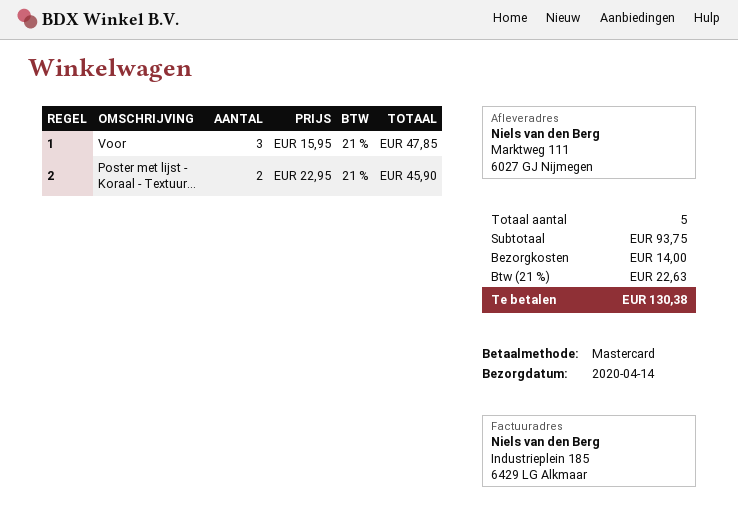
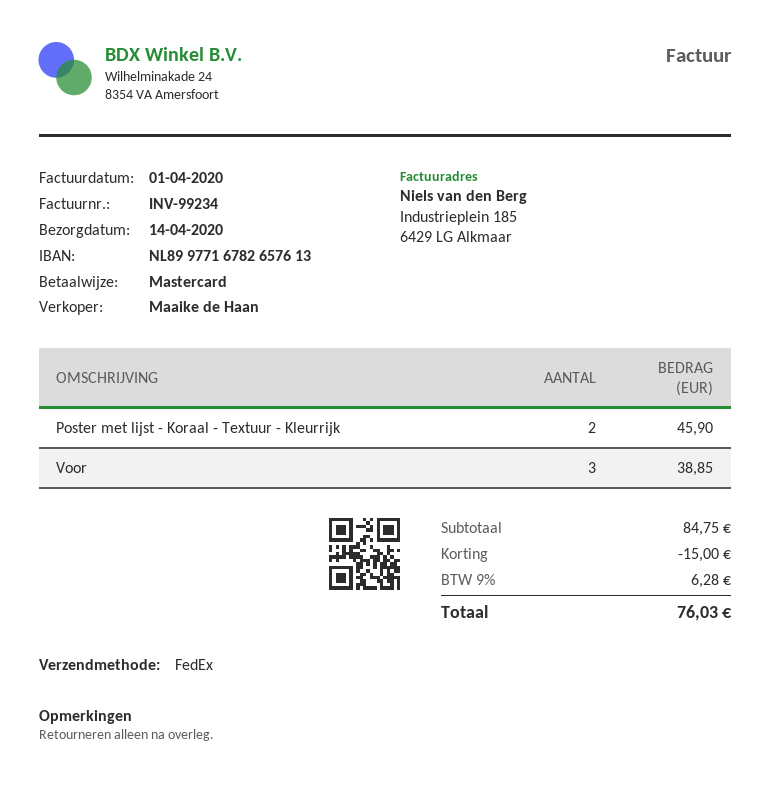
Voor: 3 for 47.85 -> 3 for 38.85
subtotal: 93.75 -> 84.75
discount: none -> 15.00
shipping: 14.00 -> none
tax: 21% = 22.63 -> 9% = 6.28
total: 130.38 -> 76.03

